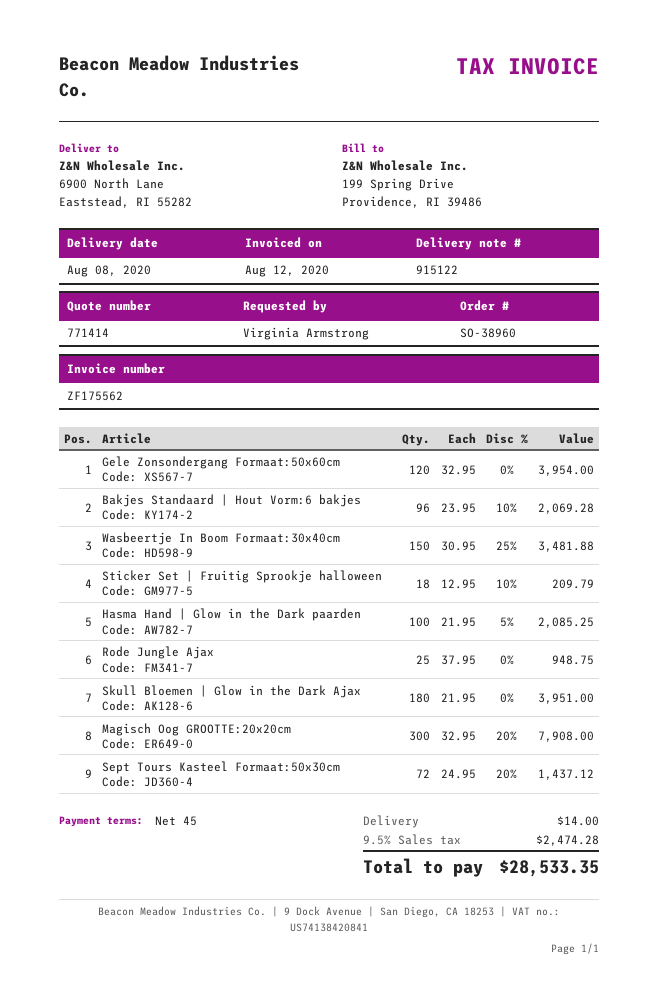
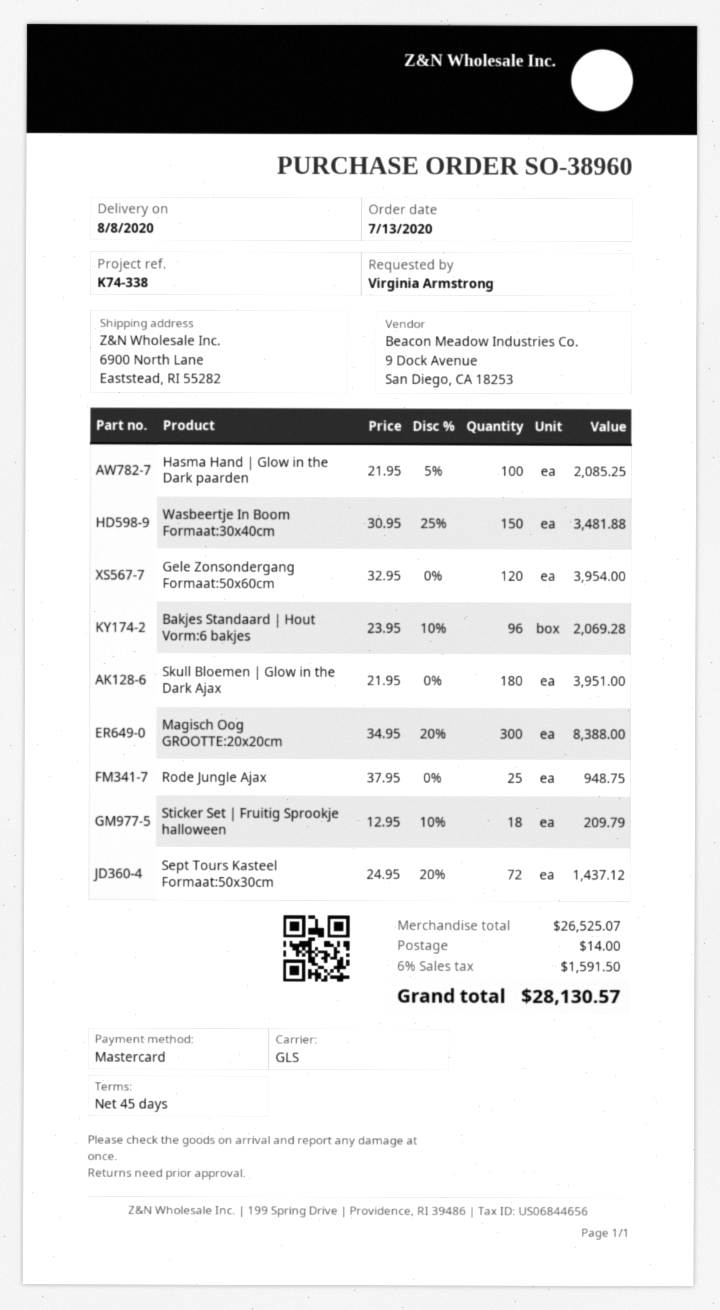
Magisch Oog GROOTTE:20x20cm: 300 x 32.95 - 20% = 7908.00 -> 300 x 34.95 - 20% = 8388.00
tax: 9.5% = 2474.28 -> 6% = 1591.50
total: 28533.35 -> 28130.57

